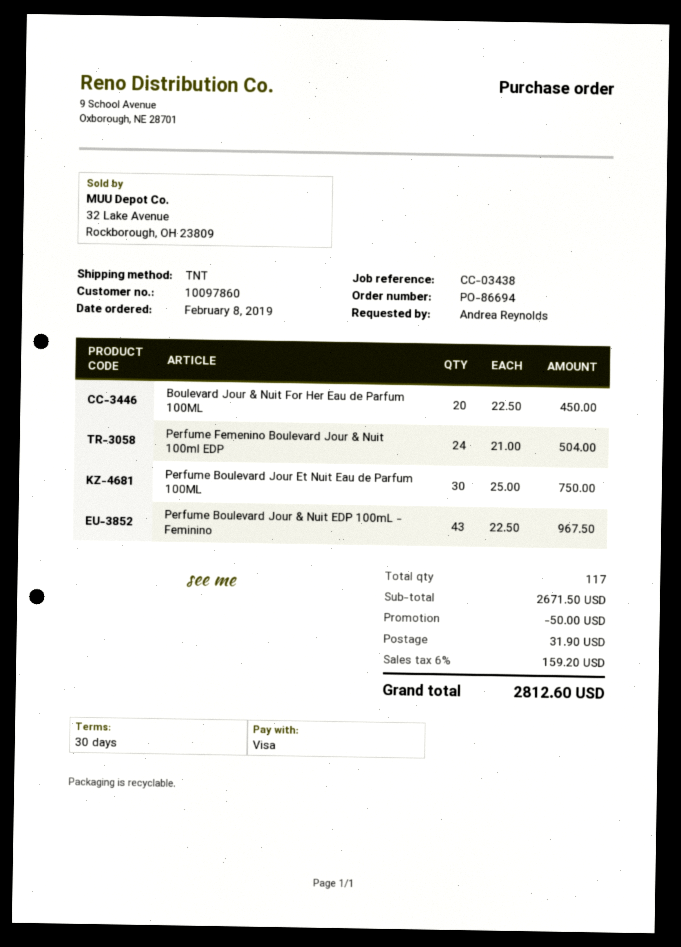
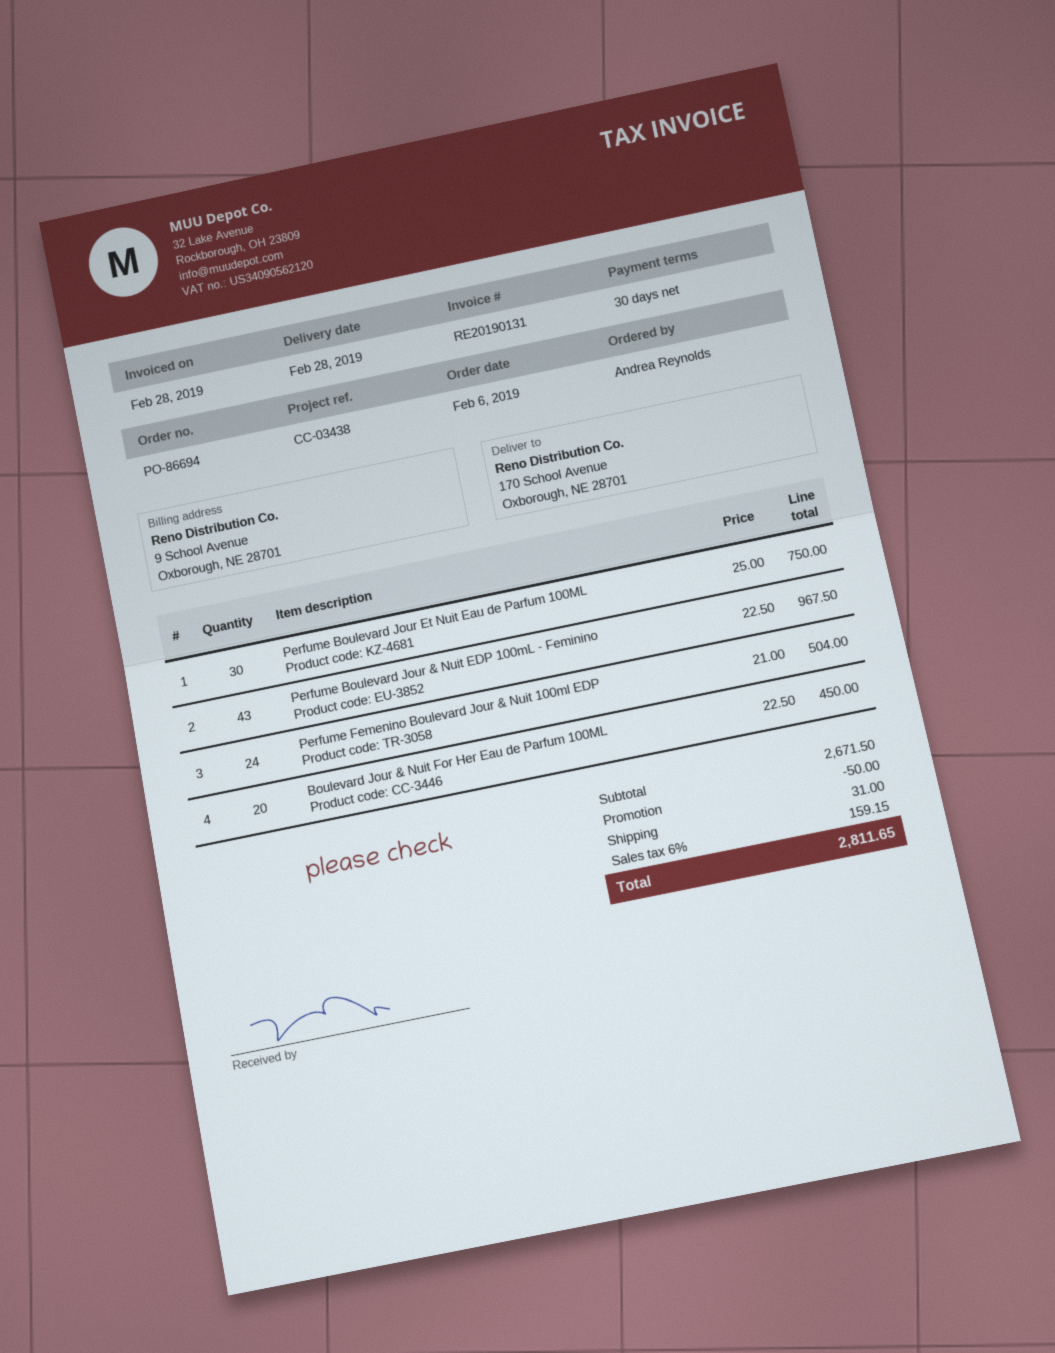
order date: 2019-02-08 -> 2019-02-06
shipping: 31.90 -> 31.00
tax: 6% = 159.20 -> 6% = 159.15
total: 2812.60 -> 2811.65

